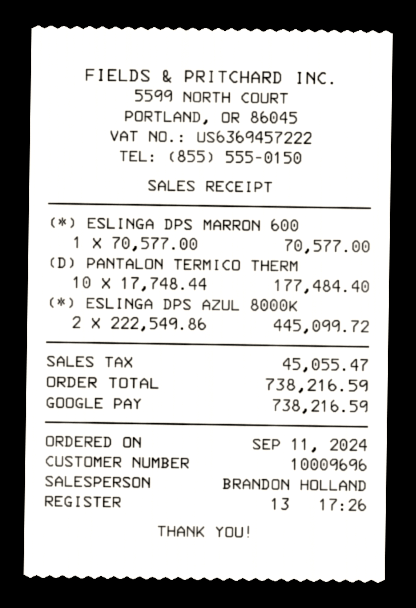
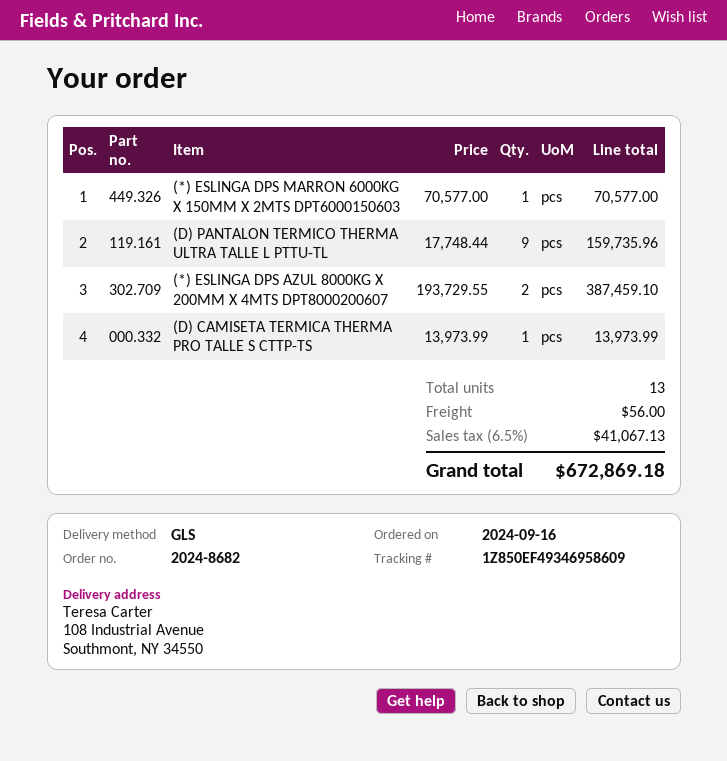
order date: 2024-09-11 -> 2024-09-16
(D) PANTALON TERMICO THERM: 10 x 17748.44 = 177484.40 -> 9 x 17748.44 = 159735.96
(*) ESLINGA DPS AZUL 8000K: 2 x 222549.86 = 445099.72 -> 2 x 193729.55 = 387459.10
(D) CAMISETA TERMICA THERMA PRO TALLE S CTTP-TS: none -> 1 x 13973.99 = 13973.99
shipping: none -> 56.00
tax: 45055.47 -> 41067.13
total: 738216.59 -> 672869.18

